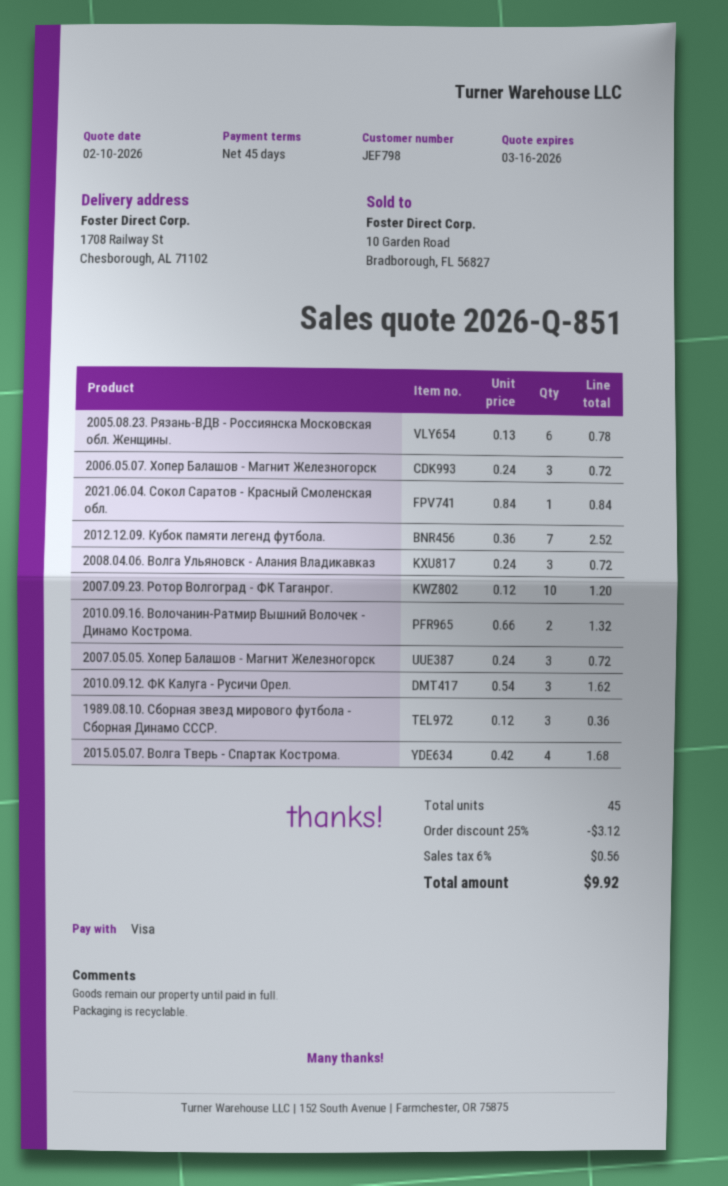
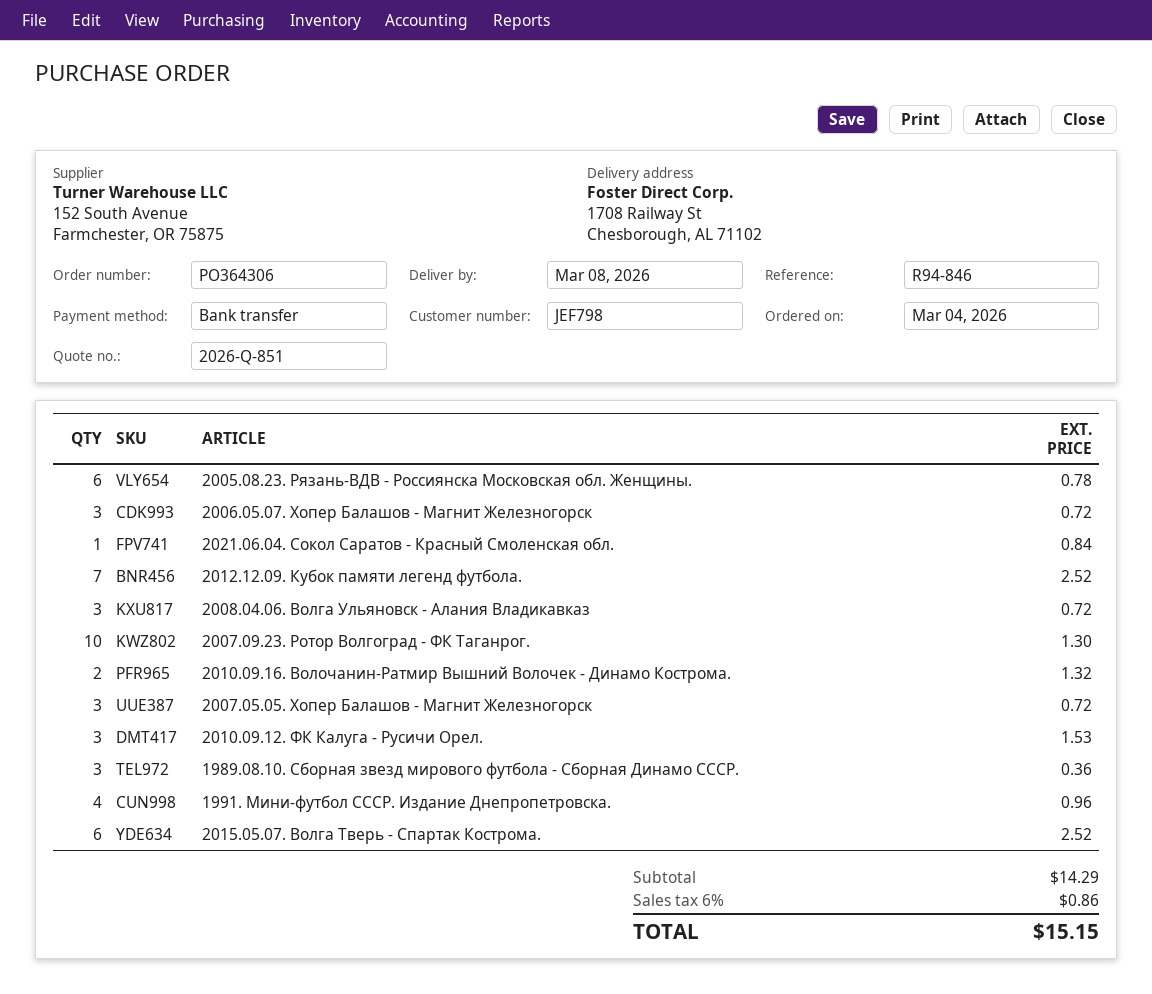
payment method: Visa -> bank transfer
2007.09.23. Ротор Волгоград - ФК Таганрог.: 10 for 1.20 -> 10 for 1.30
2010.09.12. ФК Калуга - Русичи Орел.: 3 for 1.62 -> 3 for 1.53
2015.05.07. Волга Тверь - Спартак Кострома.: 4 for 1.68 -> 6 for 2.52
1991. Мини-футбол СССР. Издание Днепропетровска.: none -> 4 for 0.96
discount: 25% = 3.12 -> none
tax: 6% = 0.56 -> 6% = 0.86
total: 9.92 -> 15.15

